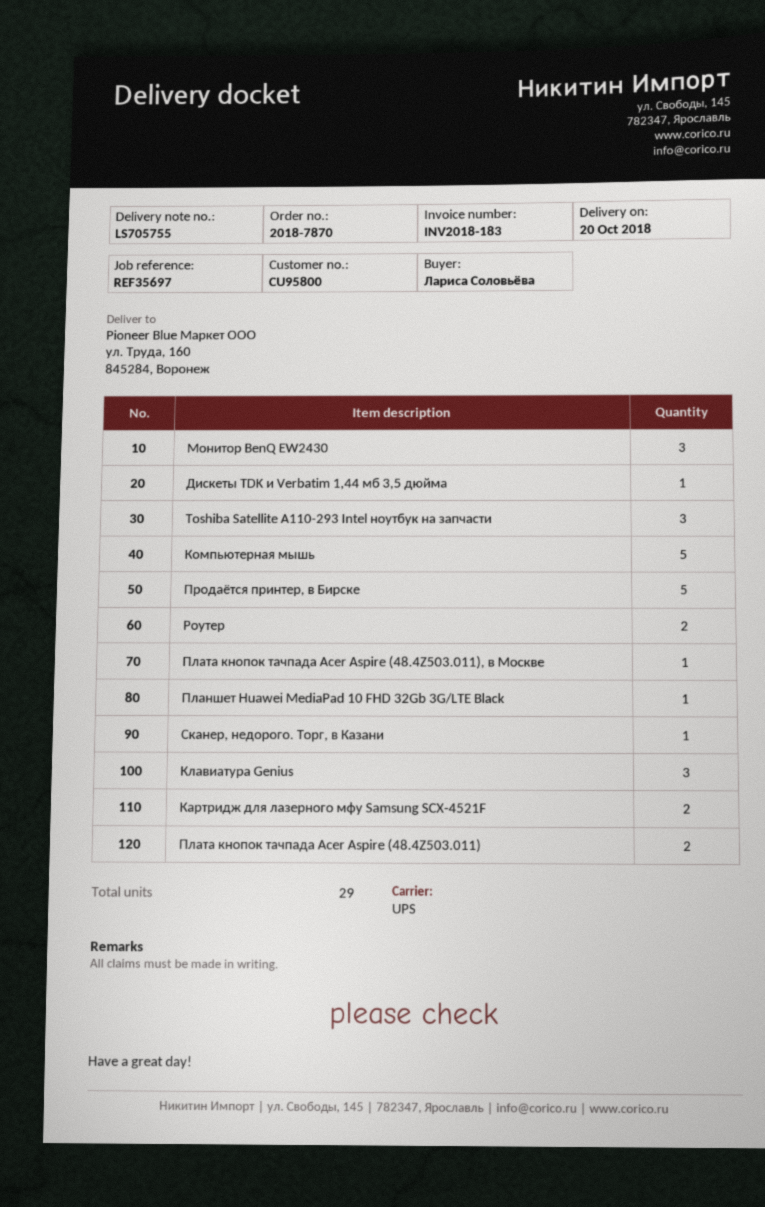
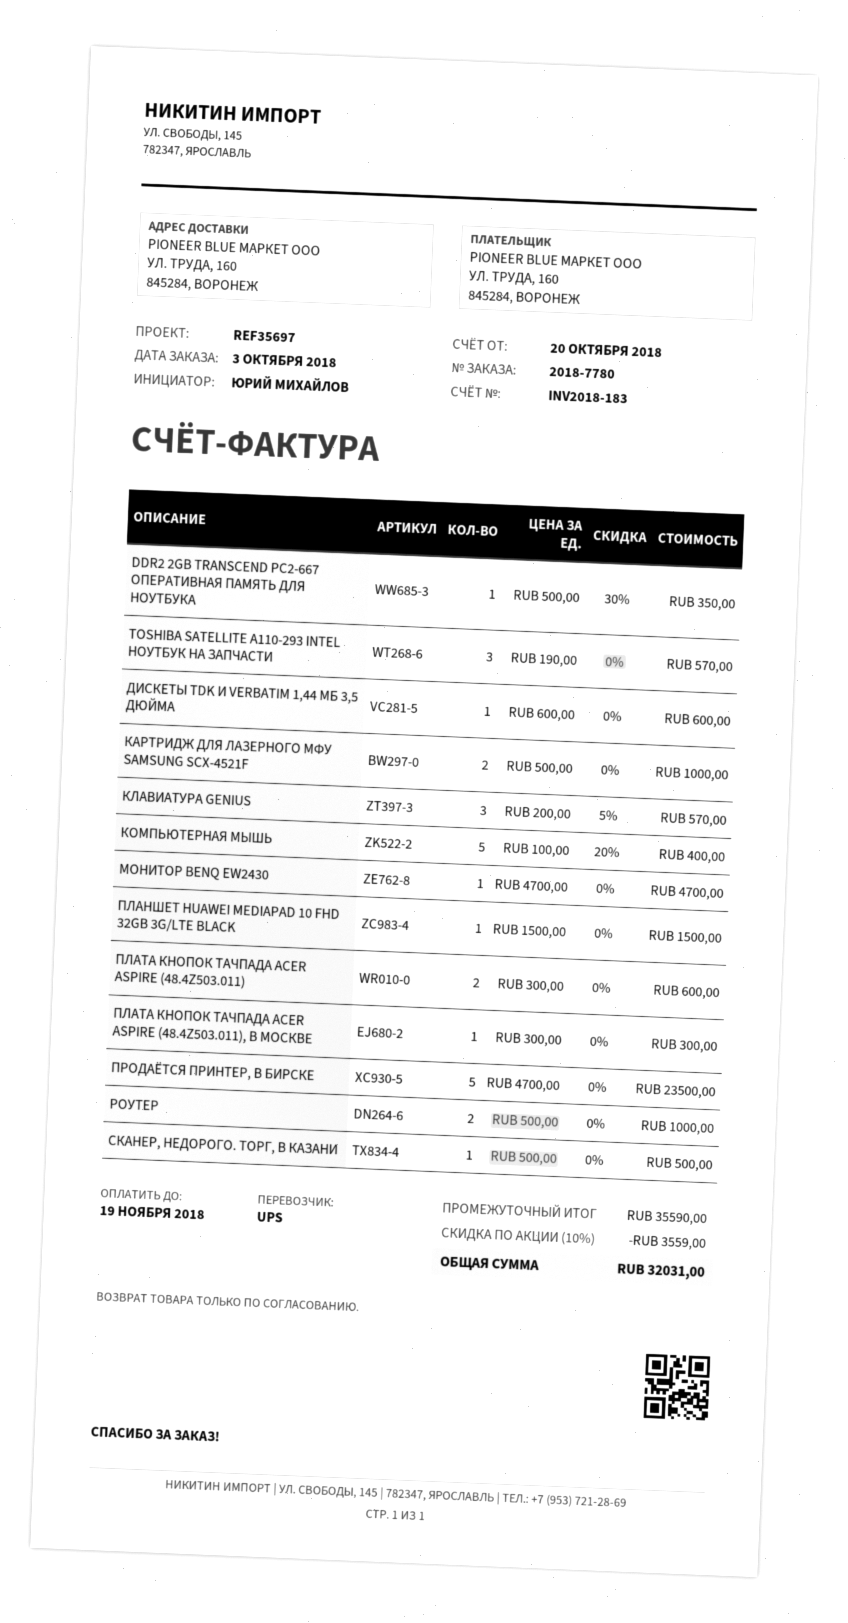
order number: 2018-7870 -> 2018-7780
ordered by: Лариса Соловьёва -> ЮРИЙ МИХАЙЛОВ
Монитор BenQ EW2430: 3 -> 1
DDR2 2GB TRANSCEND PC2-667 ОПЕРАТИВНАЯ ПАМЯТЬ ДЛЯ НОУТБУКА: none -> 1

